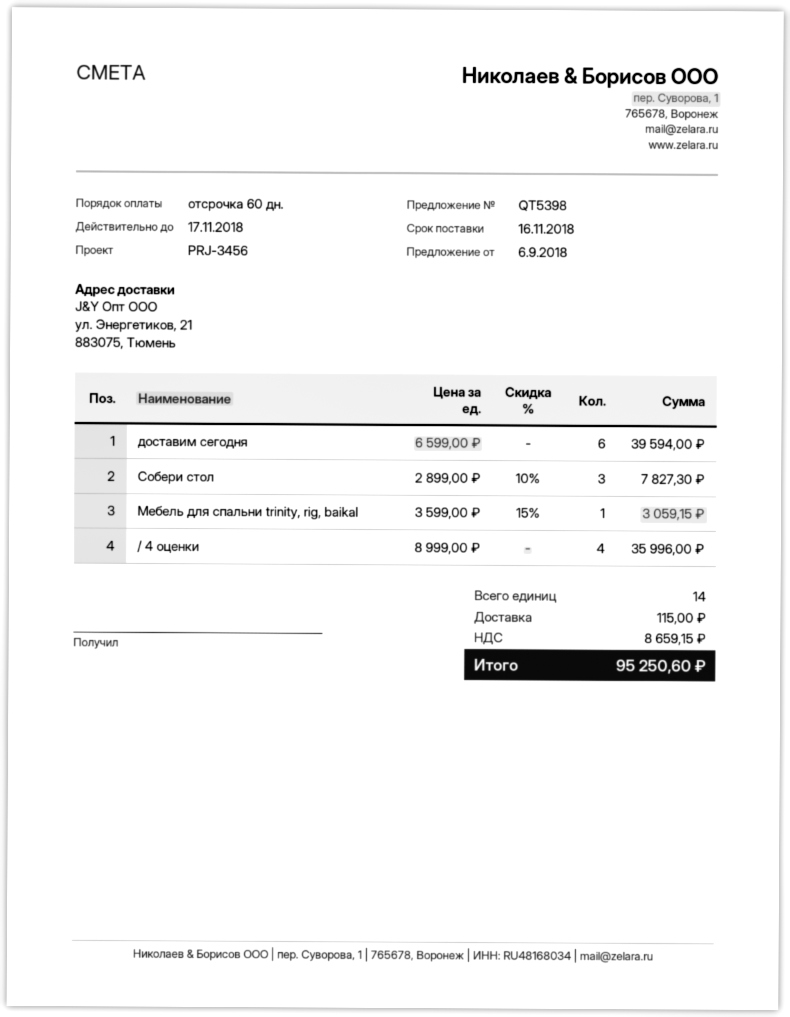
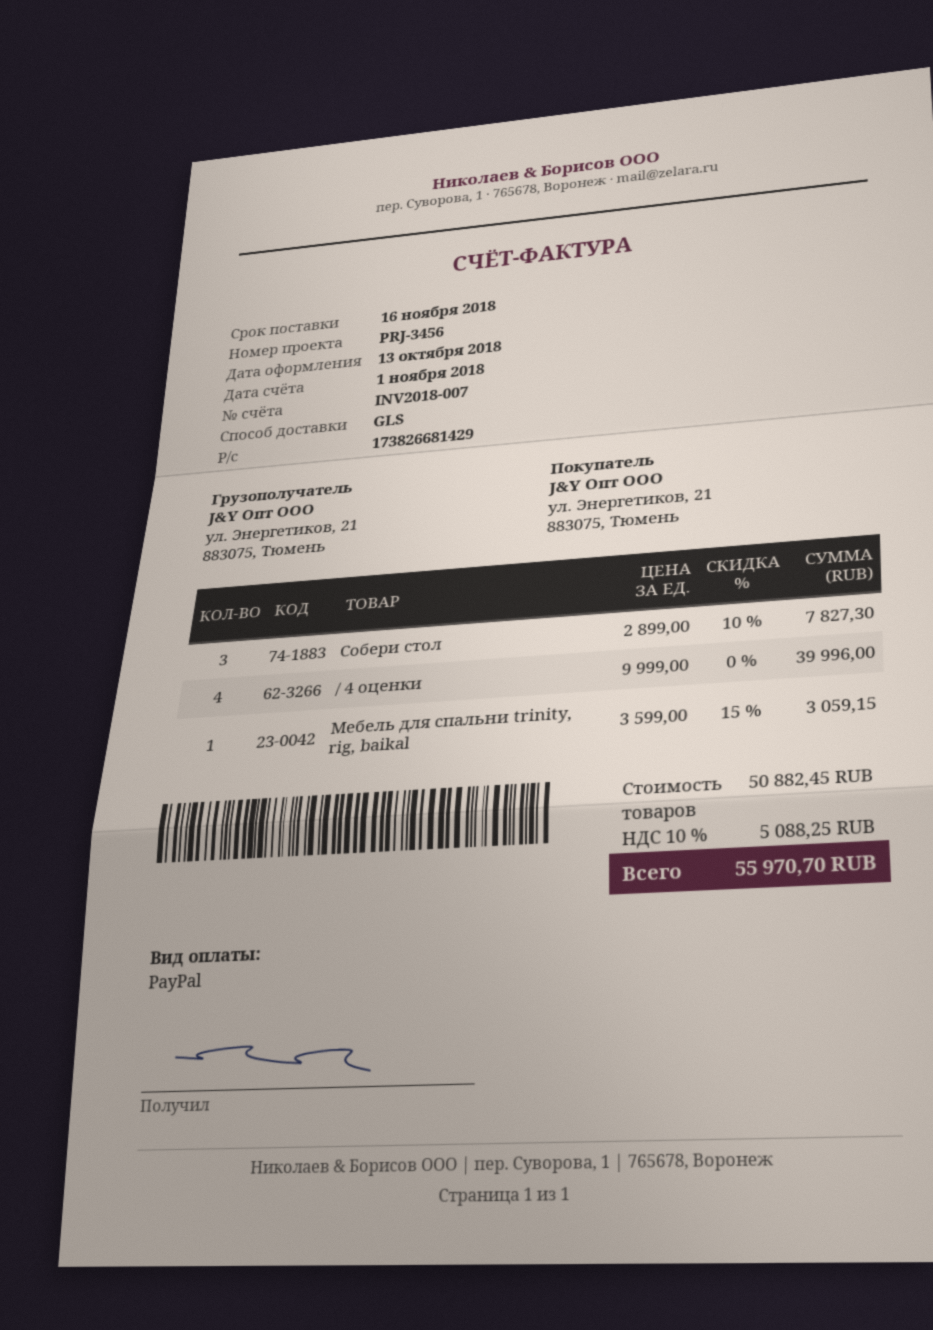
доставим сегодня: 6 x 6599.00 = 39594.00 -> none
/ 4 оценки: 4 x 8999.00 = 35996.00 -> 4 x 9999.00 = 39996.00
shipping: 115.00 -> none
tax: 8659.15 -> 5088.25
total: 95250.60 -> 55970.70

